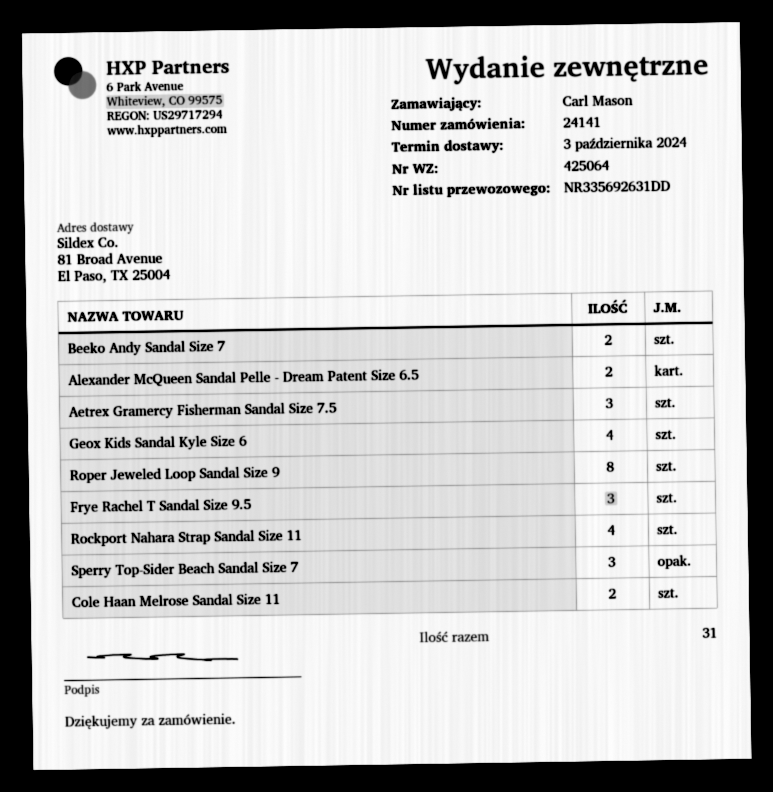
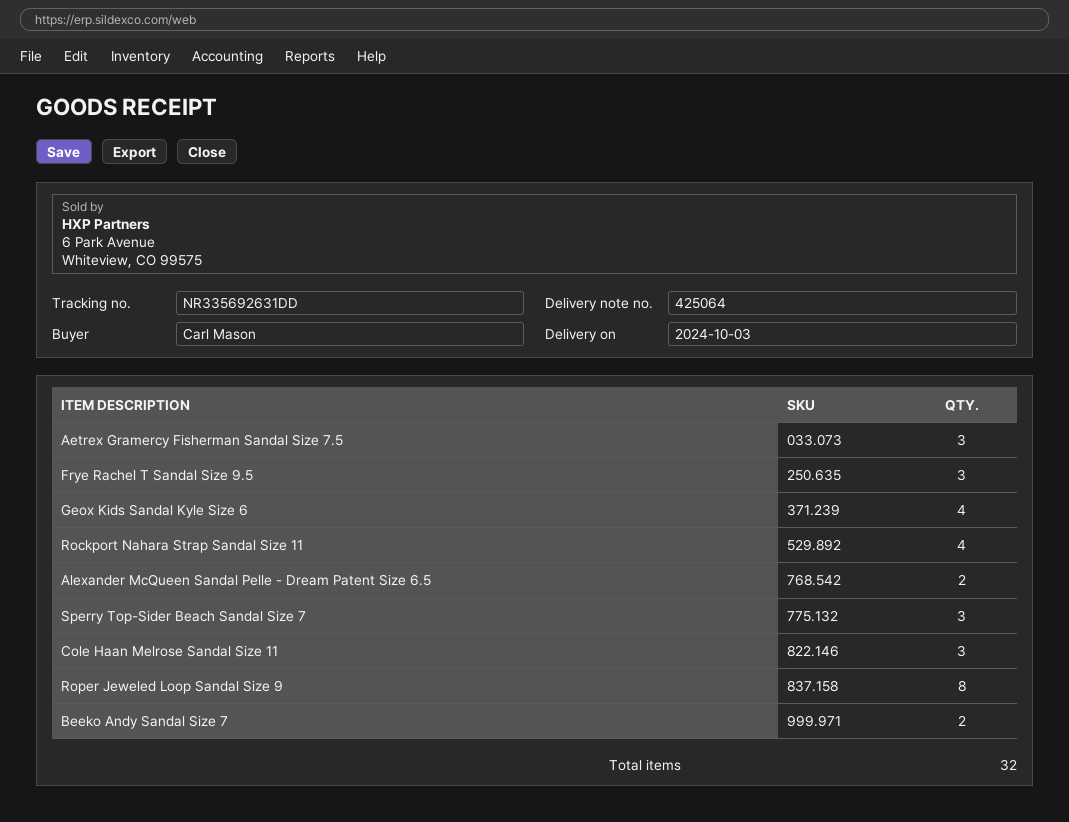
Cole Haan Melrose Sandal Size 11: 2 -> 3
total quantity: 31 -> 32

